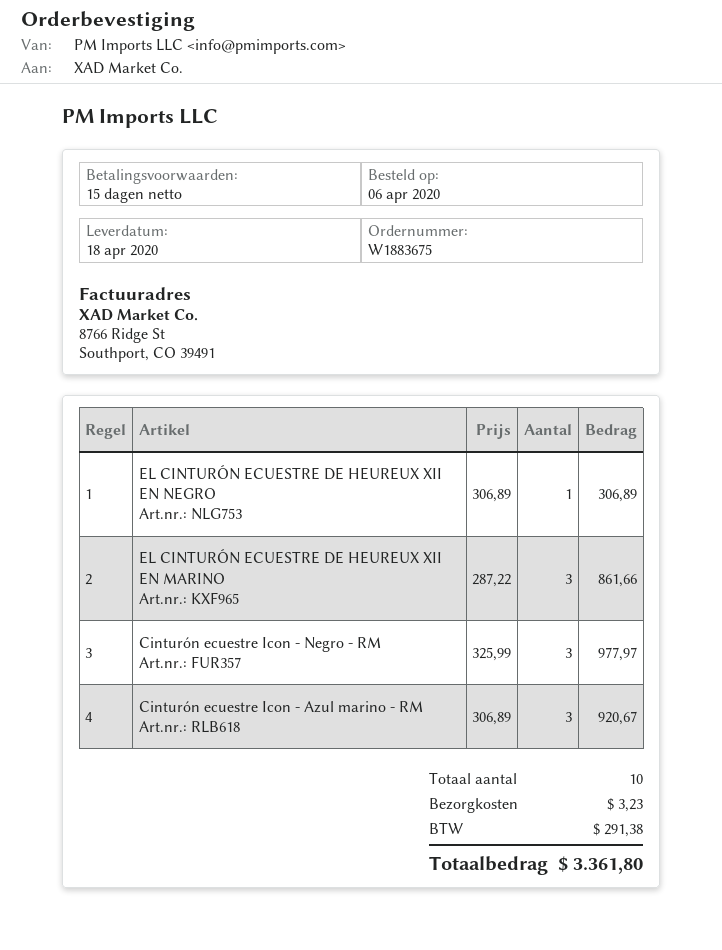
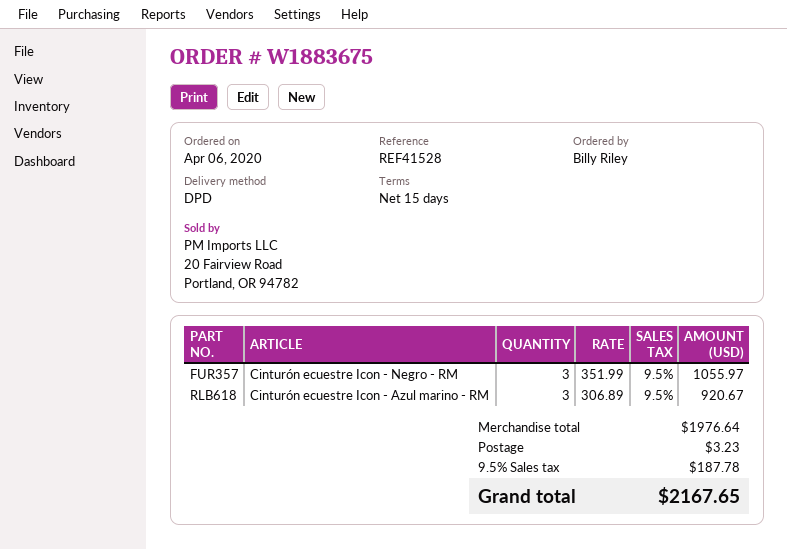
EL CINTURÓN ECUESTRE DE HEUREUX XII EN NEGRO: 1 x 306.89 = 306.89 -> none
EL CINTURÓN ECUESTRE DE HEUREUX XII EN MARINO: 3 x 287.22 = 861.66 -> none
Cinturón ecuestre Icon - Negro - RM: 3 x 325.99 = 977.97 -> 3 x 351.99 = 1055.97
tax: 291.38 -> 187.78
total: 3361.80 -> 2167.65

